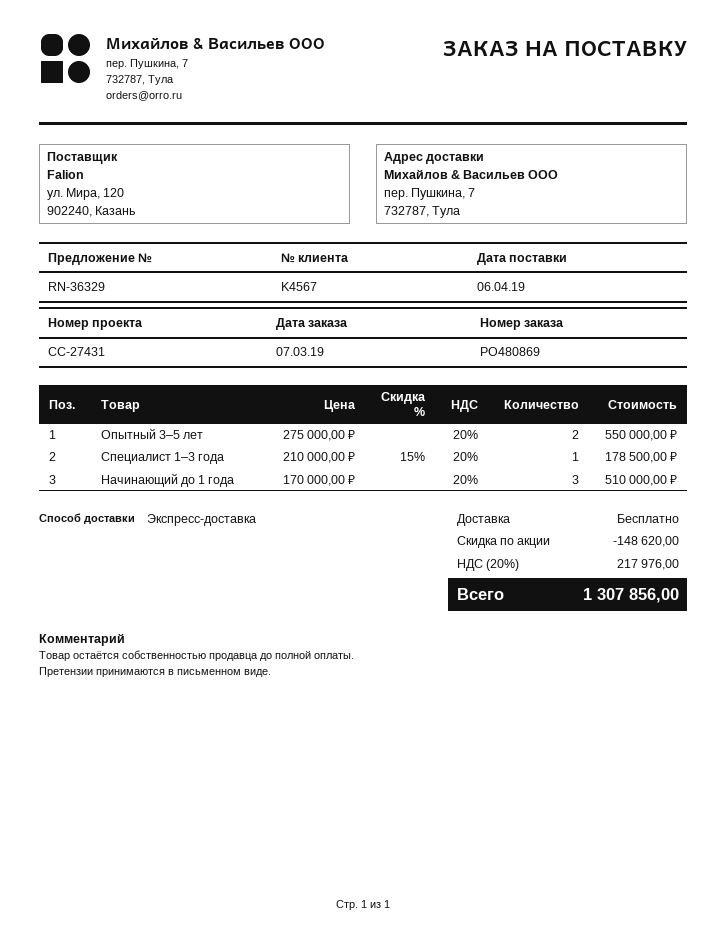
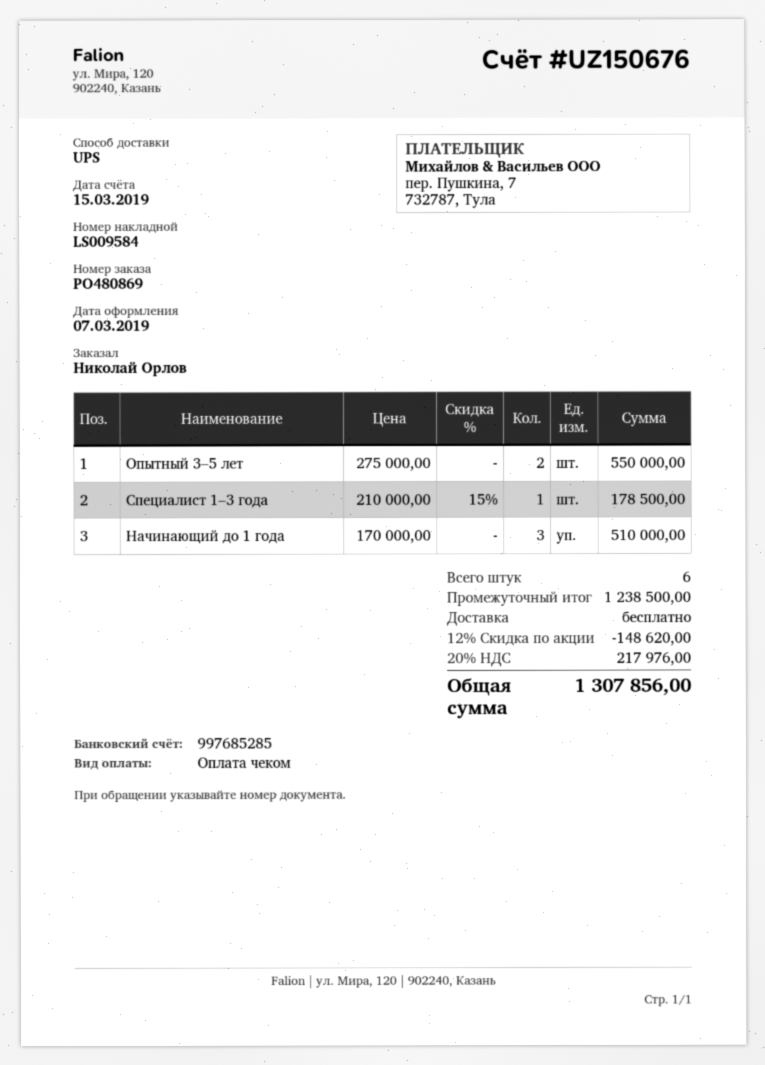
shipping method: express -> UPS

